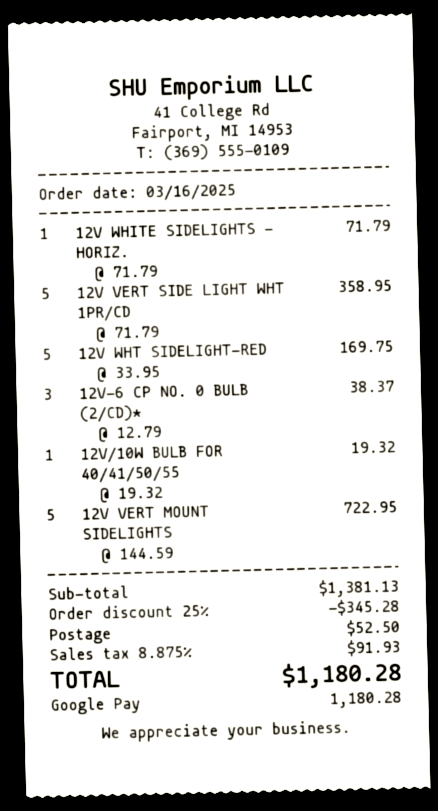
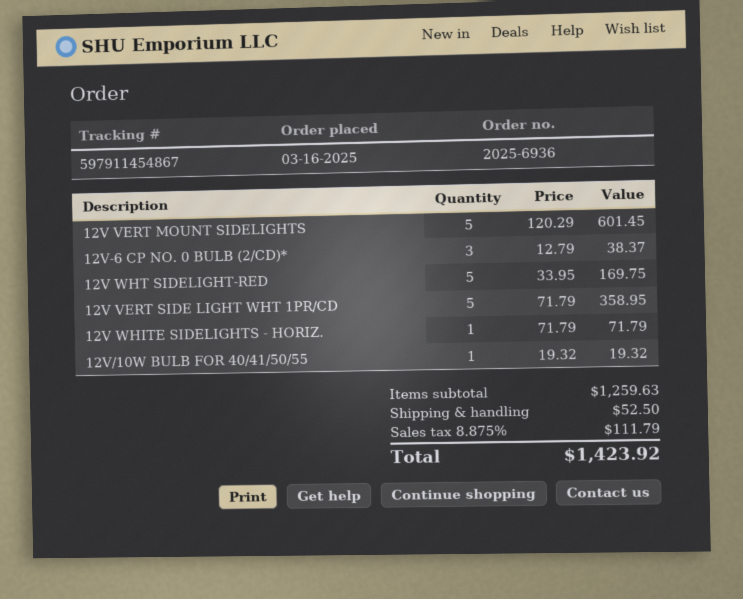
12V VERT MOUNT SIDELIGHTS: 5 x 144.59 = 722.95 -> 5 x 120.29 = 601.45
subtotal: 1381.13 -> 1259.63
discount: 25% = 345.28 -> none
tax: 8.875% = 91.93 -> 8.875% = 111.79
total: 1180.28 -> 1423.92

